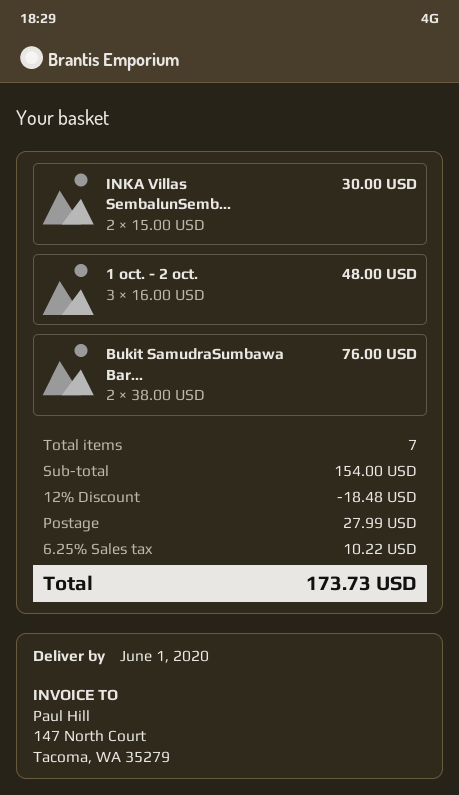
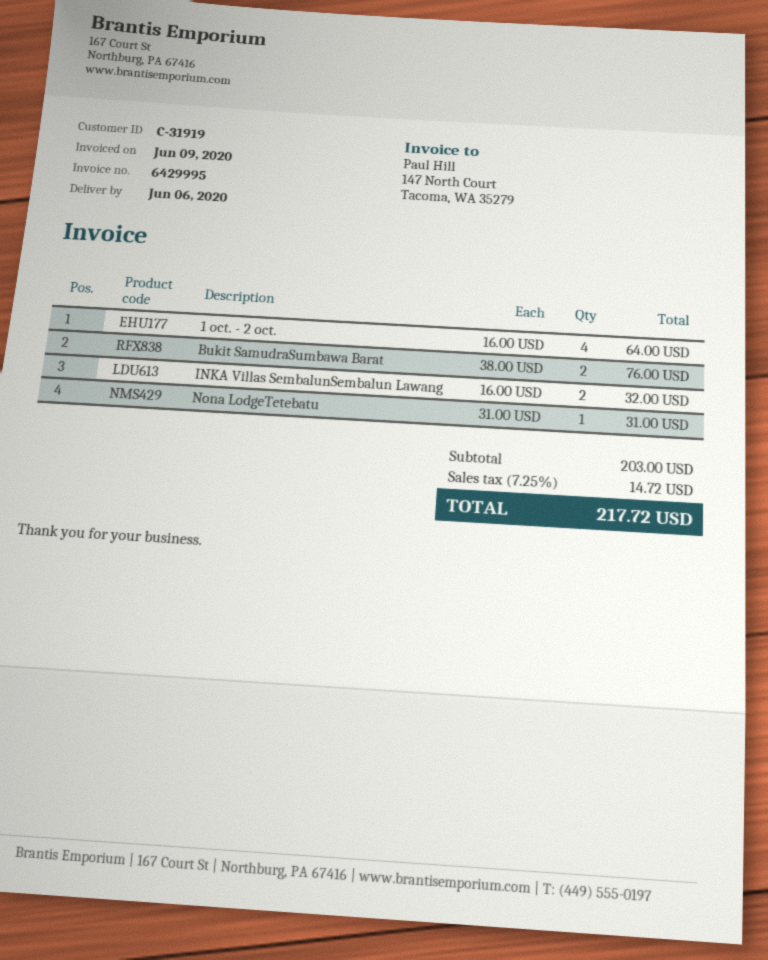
delivery date: 2020-06-01 -> 2020-06-06
INKA Villas SembalunSemb...: 2 x 15.00 = 30.00 -> 2 x 16.00 = 32.00
1 oct. - 2 oct.: 3 x 16.00 = 48.00 -> 4 x 16.00 = 64.00
Nona LodgeTetebatu: none -> 1 x 31.00 = 31.00
subtotal: 154.00 -> 203.00
discount: 12% = 18.48 -> none
shipping: 27.99 -> none
tax: 6.25% = 10.22 -> 7.25% = 14.72
total: 173.73 -> 217.72

